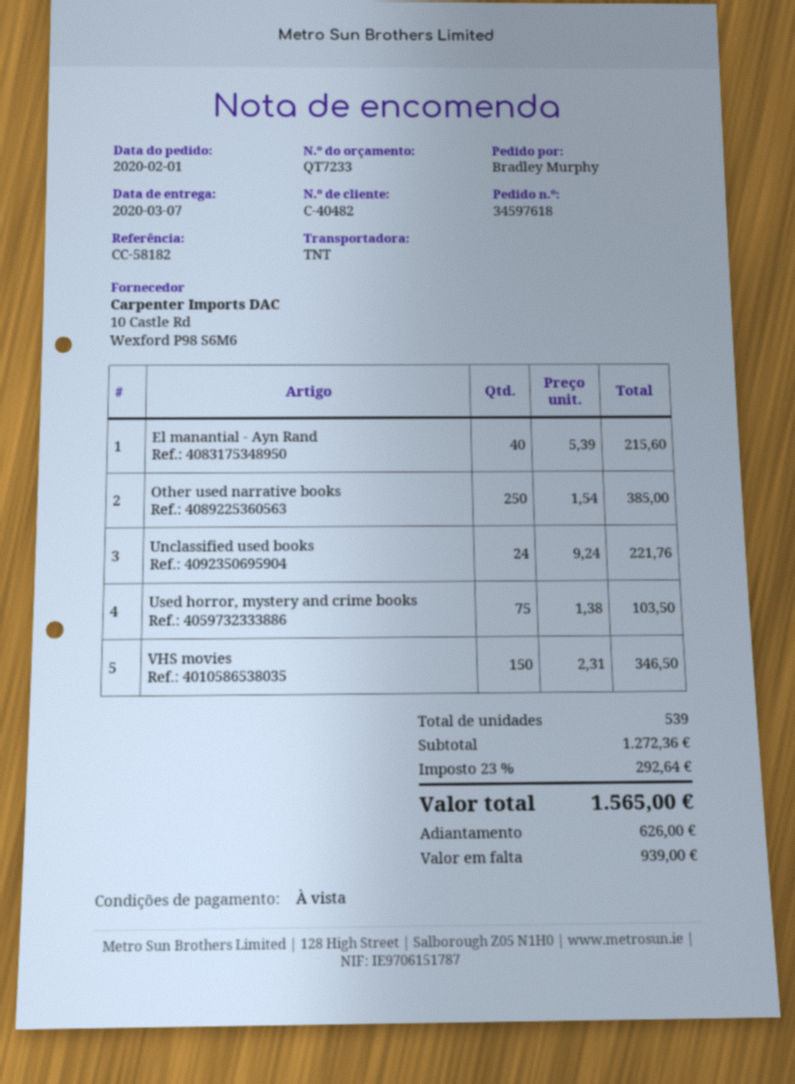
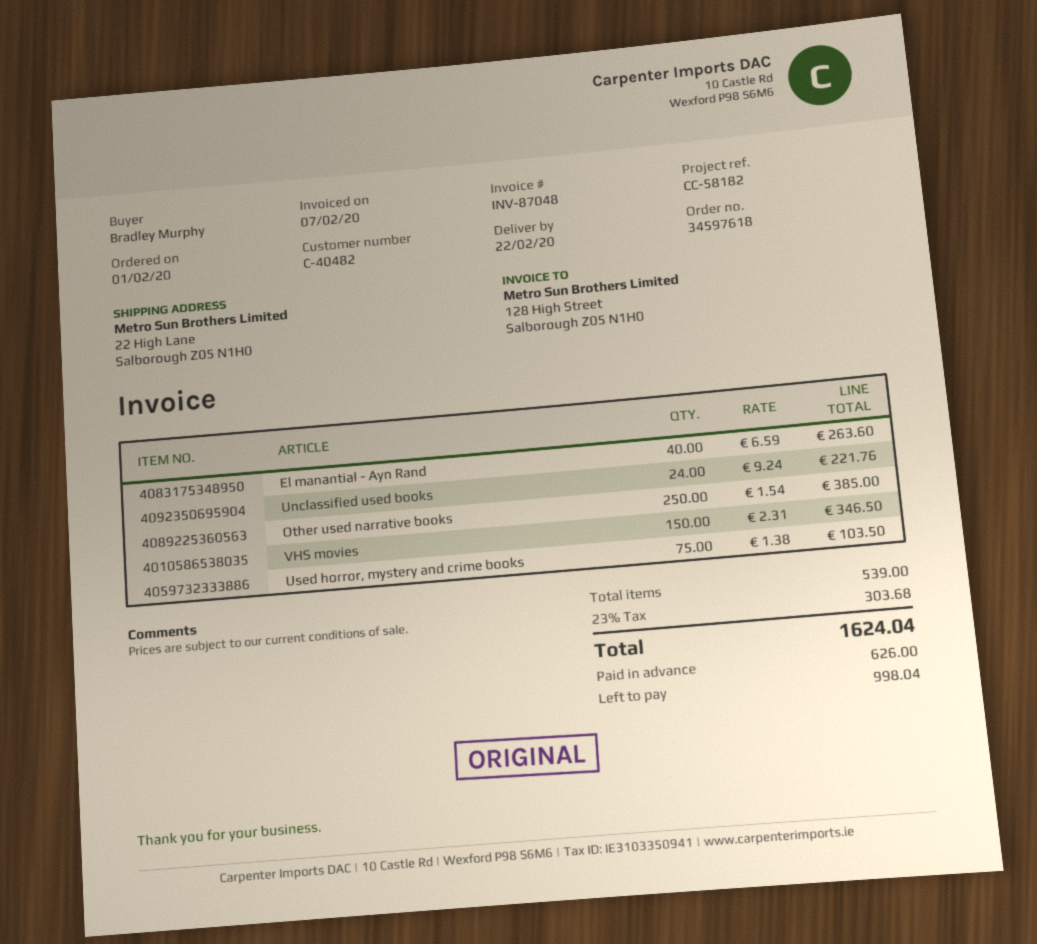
delivery date: 2020-03-07 -> 2020-02-22
El manantial - Ayn Rand: 40 x 5.39 = 215.60 -> 40 x 6.59 = 263.60
tax: 23% = 292.64 -> 23% = 303.68
total: 1565.00 -> 1624.04
balance: 939.00 -> 998.04

